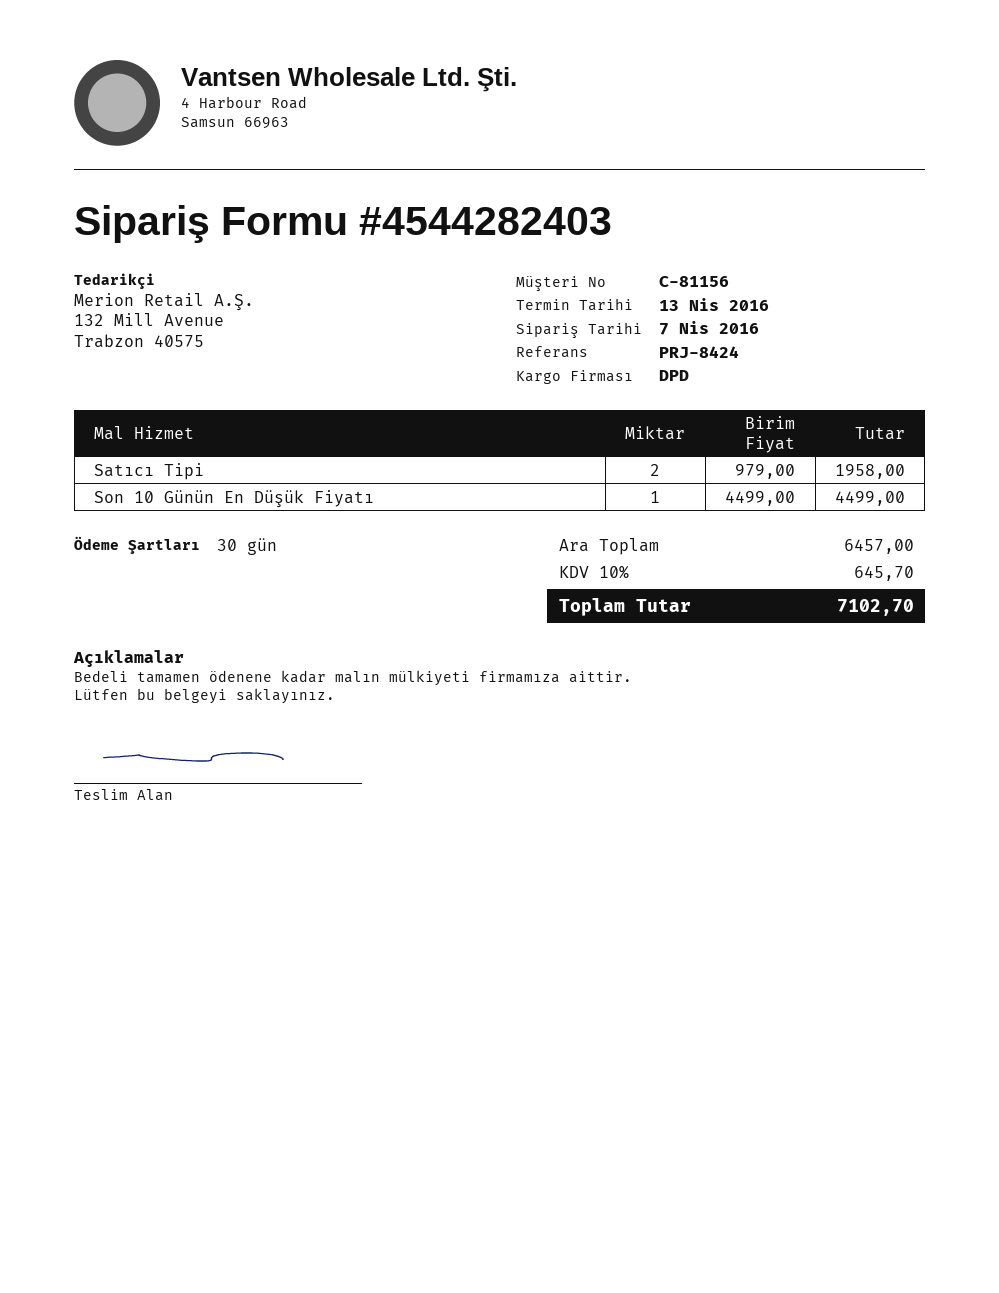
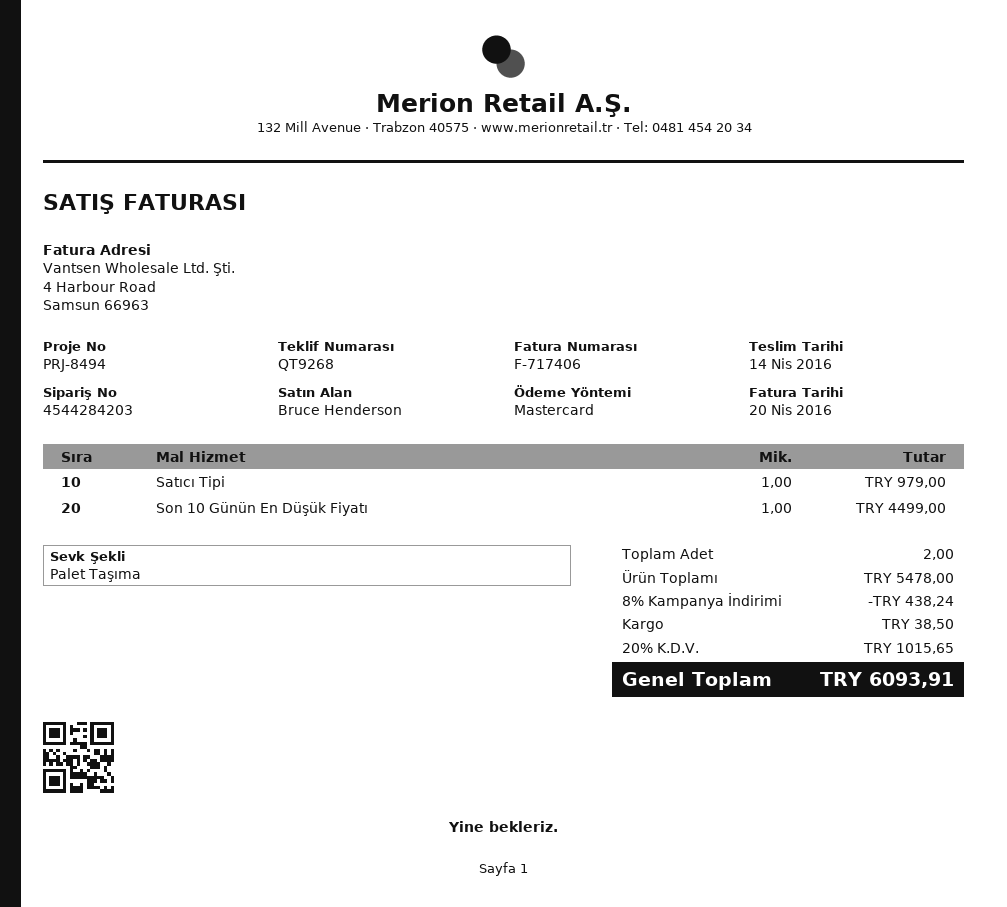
order number: 4544282403 -> 4544284203
delivery date: 2016-04-13 -> 2016-04-14
reference: PRJ-8424 -> PRJ-8494
shipping method: DPD -> pallet freight
Satıcı Tipi: 2 for 1958.00 -> 1 for 979.00
subtotal: 6457.00 -> 5478.00
discount: none -> 8% = 438.24
shipping: none -> 38.50
tax: 10% = 645.70 -> 20% = 1015.65
total: 7102.70 -> 6093.91

